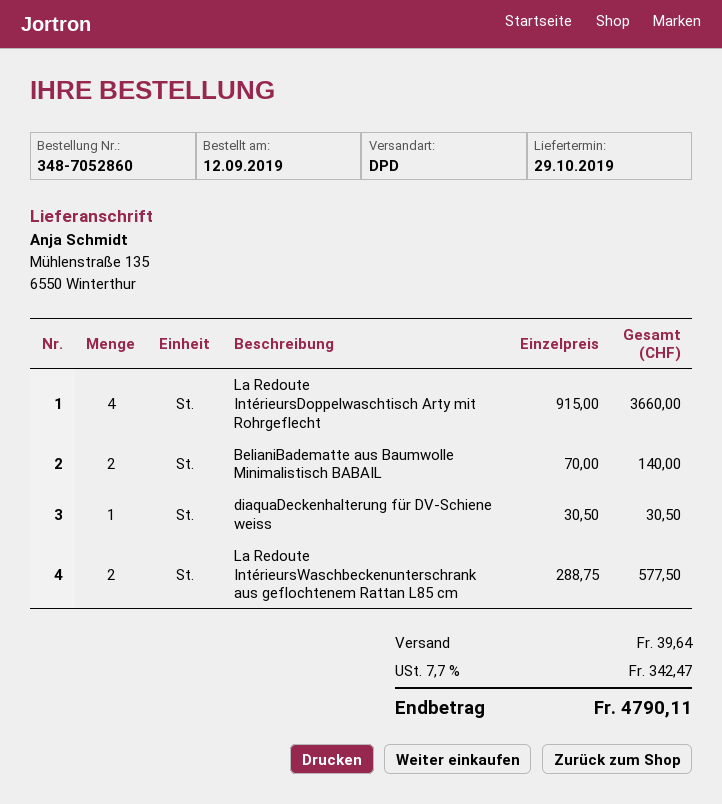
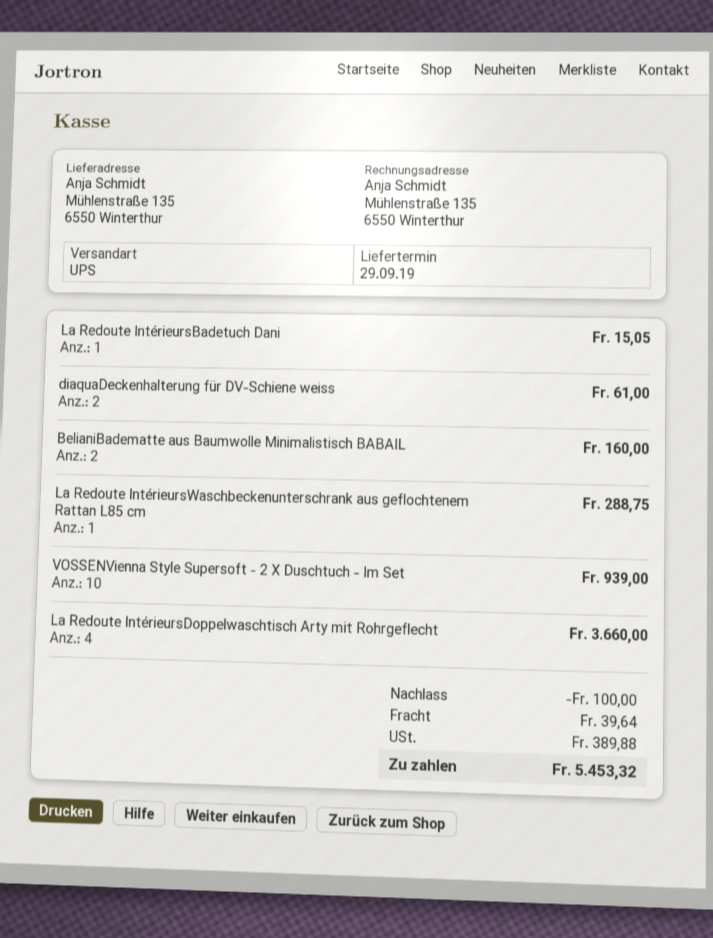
delivery date: 2019-10-29 -> 2019-09-29
shipping method: DPD -> UPS
BelianiBadematte aus Baumwolle Minimalistisch BABAIL: 2 for 140.00 -> 2 for 160.00
diaquaDeckenhalterung für DV-Schiene weiss: 1 for 30.50 -> 2 for 61.00
La Redoute IntérieursWaschbeckenunterschrank aus geflochtenem Rattan L85 cm: 2 for 577.50 -> 1 for 288.75
La Redoute IntérieursBadetuch Dani: none -> 1 for 15.05
VOSSENVienna Style Supersoft - 2 X Duschtuch - Im Set: none -> 10 for 939.00
discount: none -> 100.00
tax: 342.47 -> 389.88
total: 4790.11 -> 5453.32

